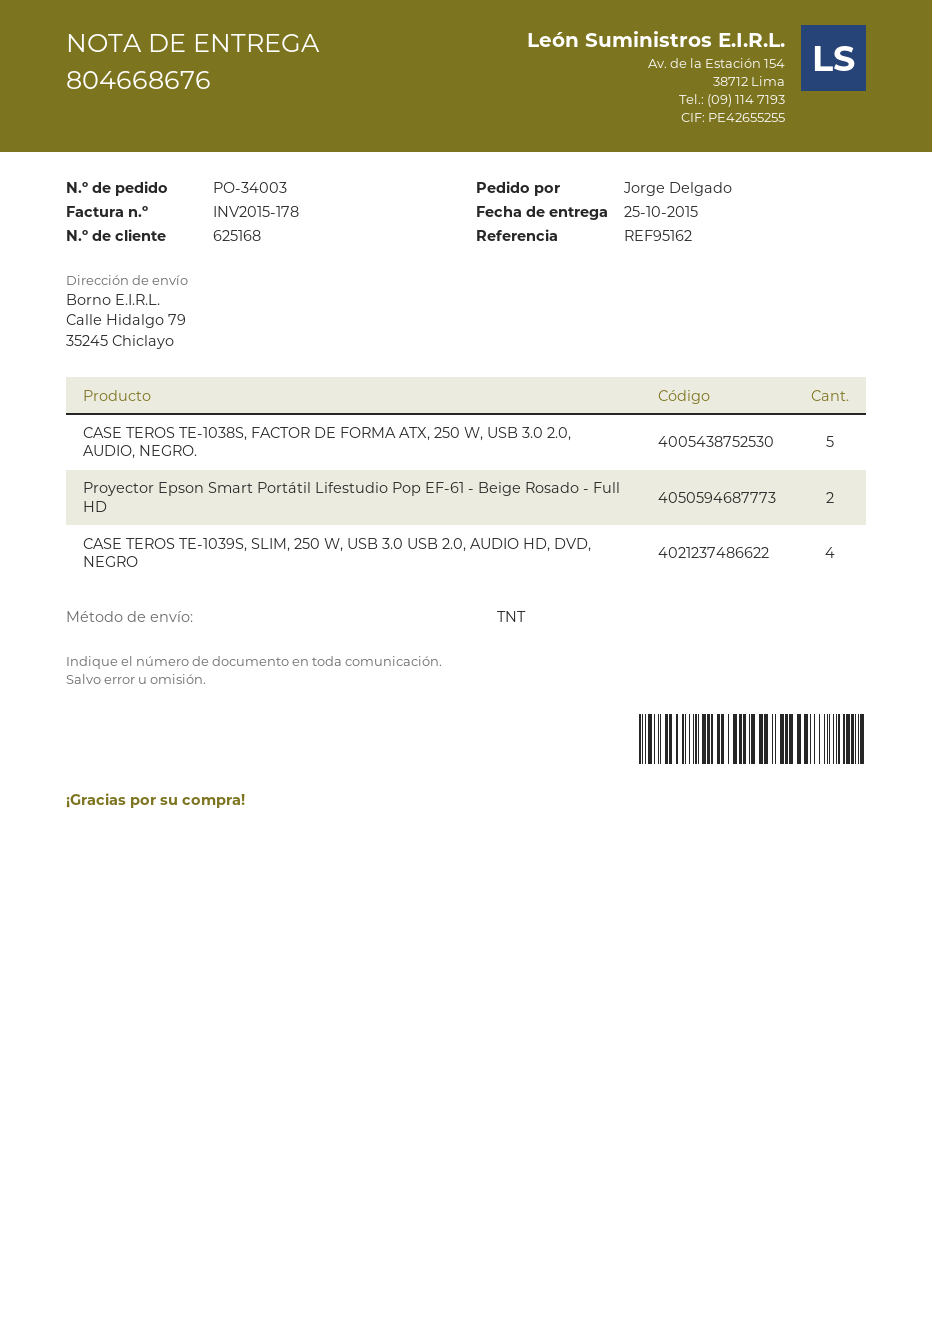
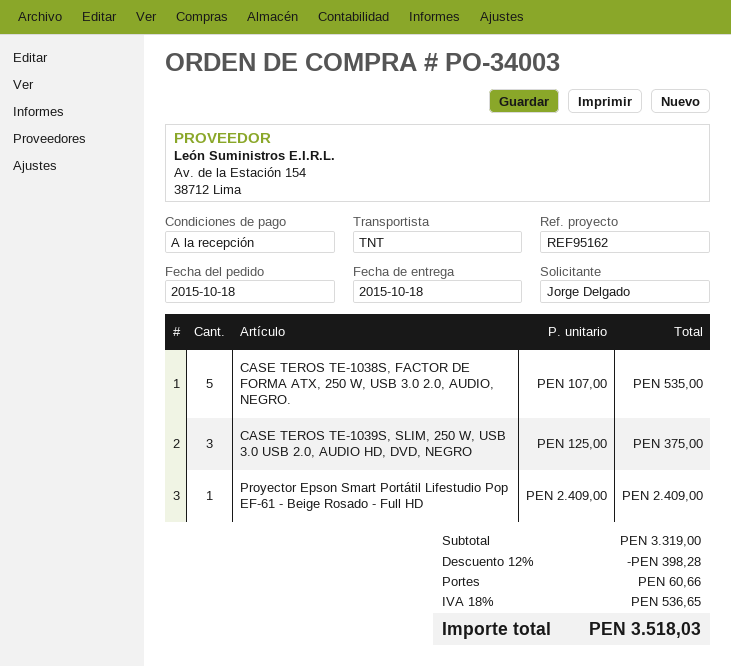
delivery date: 2015-10-25 -> 2015-10-18
Proyector Epson Smart Portátil Lifestudio Pop EF-61 - Beige Rosado - Full HD: 2 -> 1
CASE TEROS TE-1039S, SLIM, 250 W, USB 3.0 USB 2.0, AUDIO HD, DVD, NEGRO: 4 -> 3

